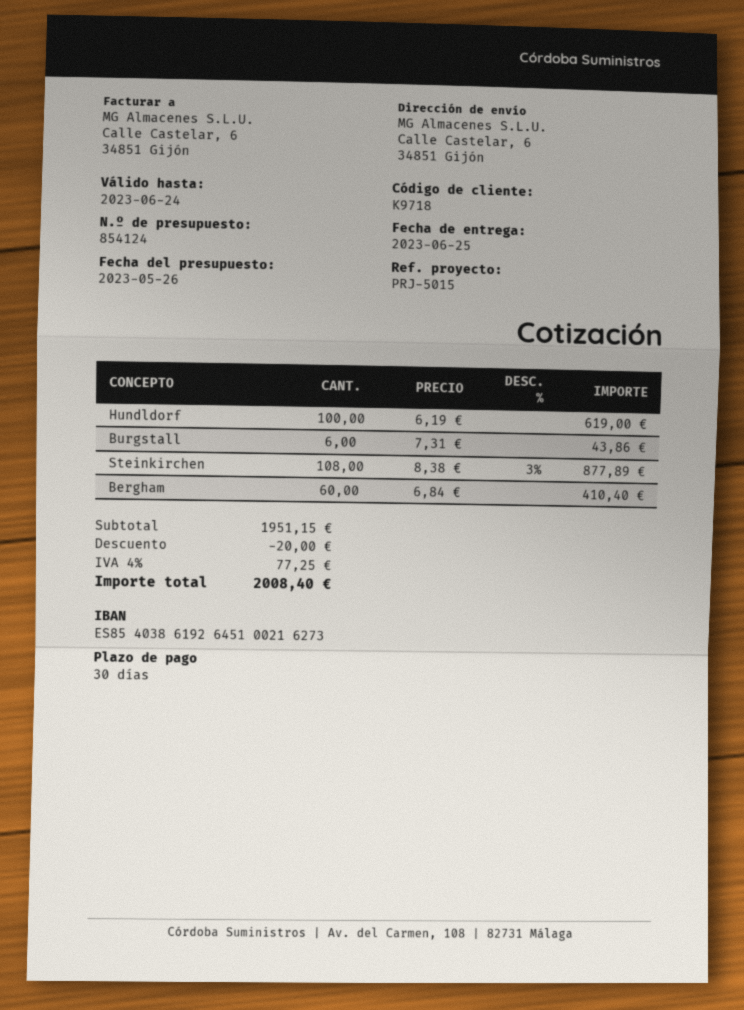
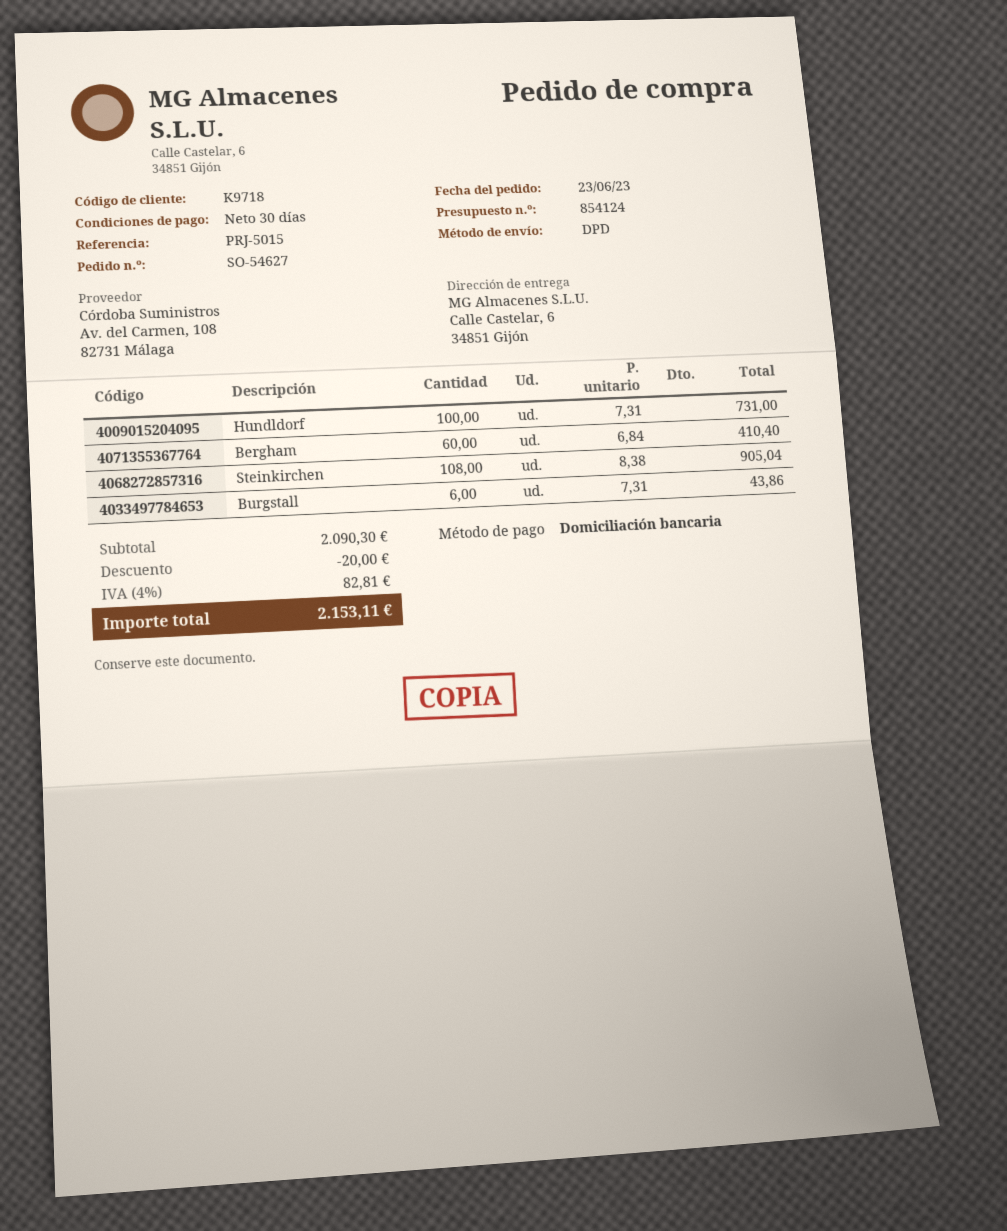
Hundldorf: 100 x 6.19 = 619.00 -> 100 x 7.31 = 731.00
Steinkirchen: 108 x 8.38 - 3% = 877.89 -> 108 x 8.38 = 905.04
subtotal: 1951.15 -> 2090.30
tax: 4% = 77.25 -> 4% = 82.81
total: 2008.40 -> 2153.11

